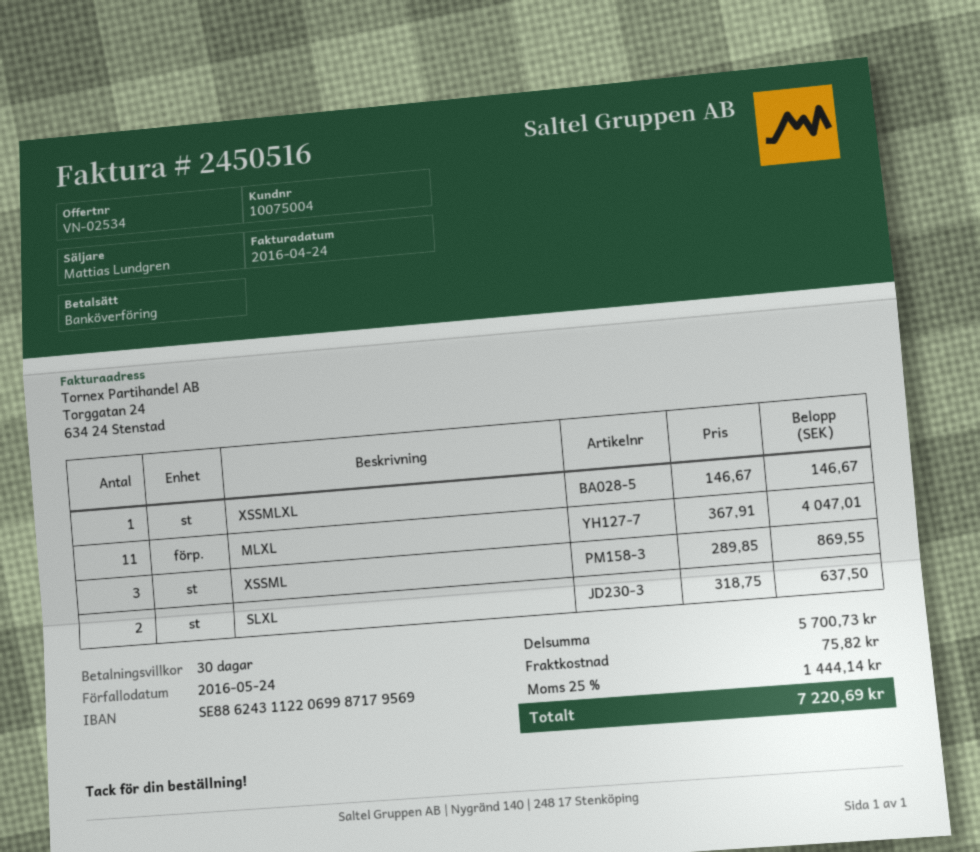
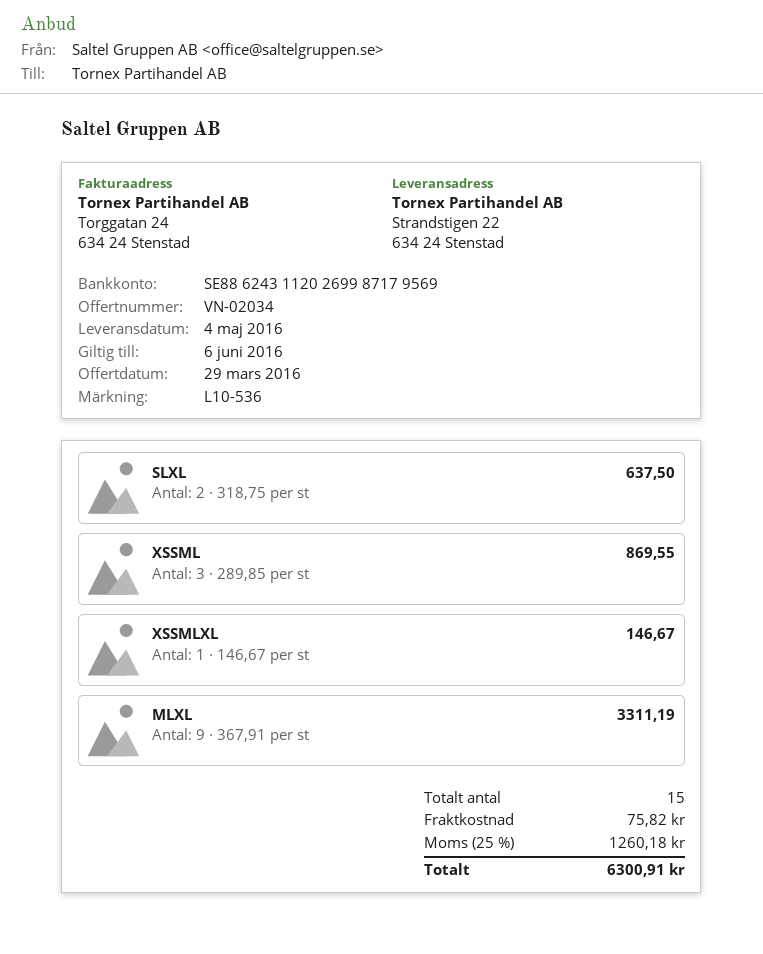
quote number: VN-02534 -> VN-02034
bank account: SE8862431122069987179569 -> SE8862431120269987179569
MLXL: 11 x 367.91 = 4047.01 -> 9 x 367.91 = 3311.19
tax: 25% = 1444.14 -> 25% = 1260.18
total: 7220.69 -> 6300.91

